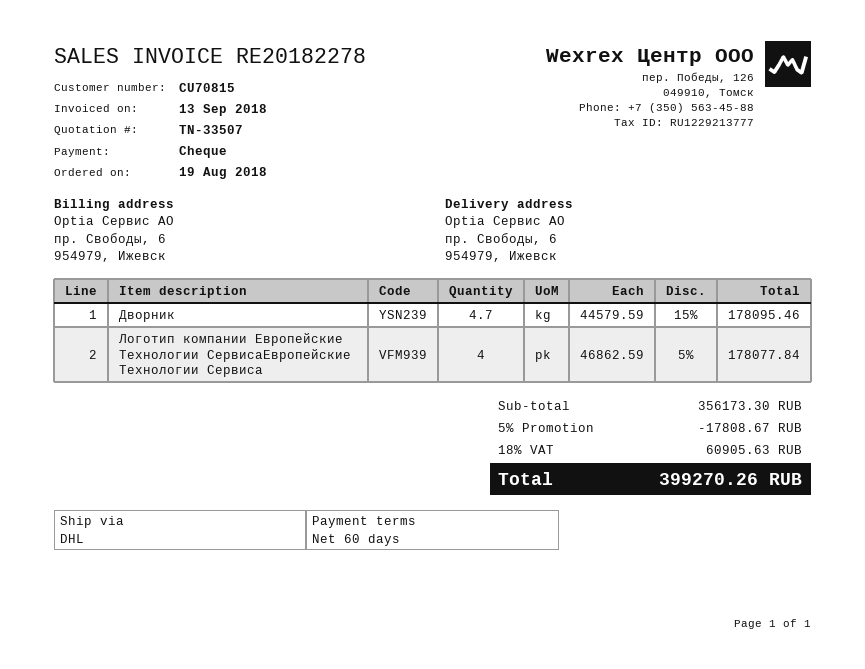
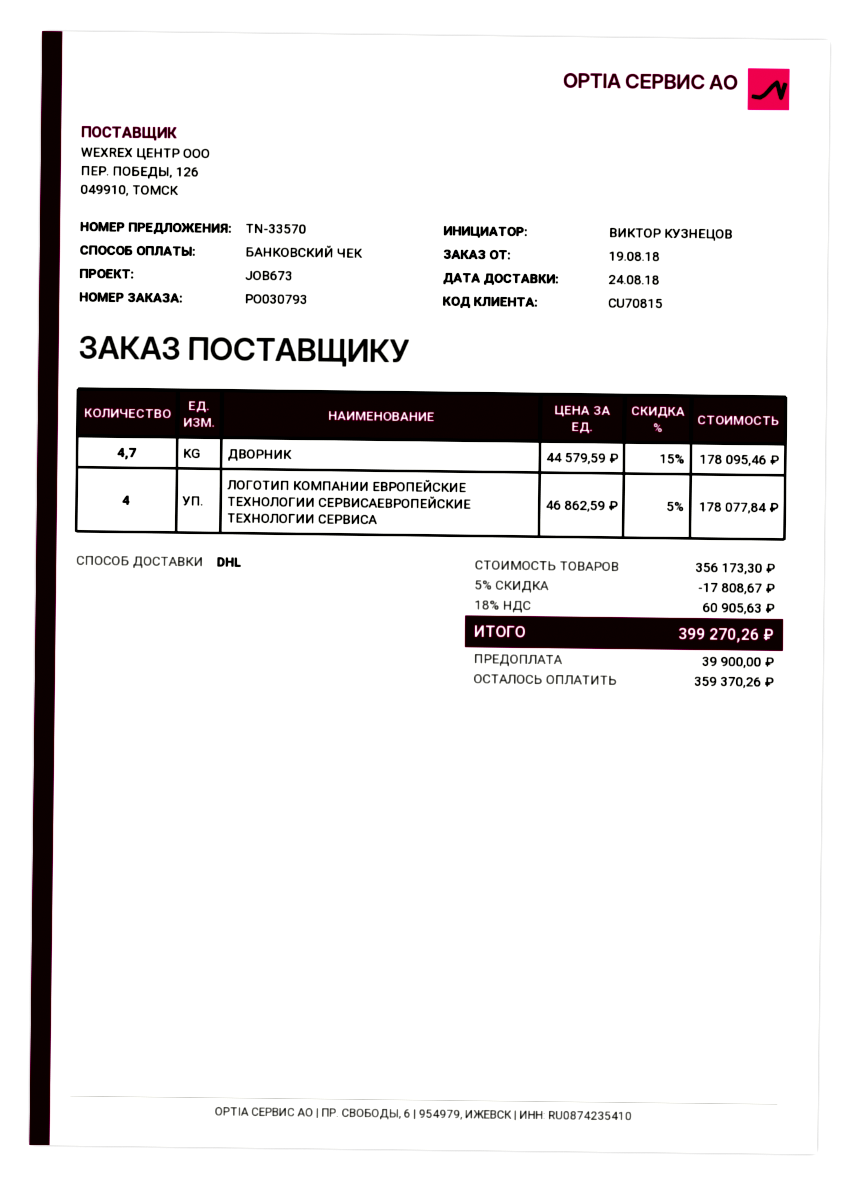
quote number: TN-33507 -> TN-33570

